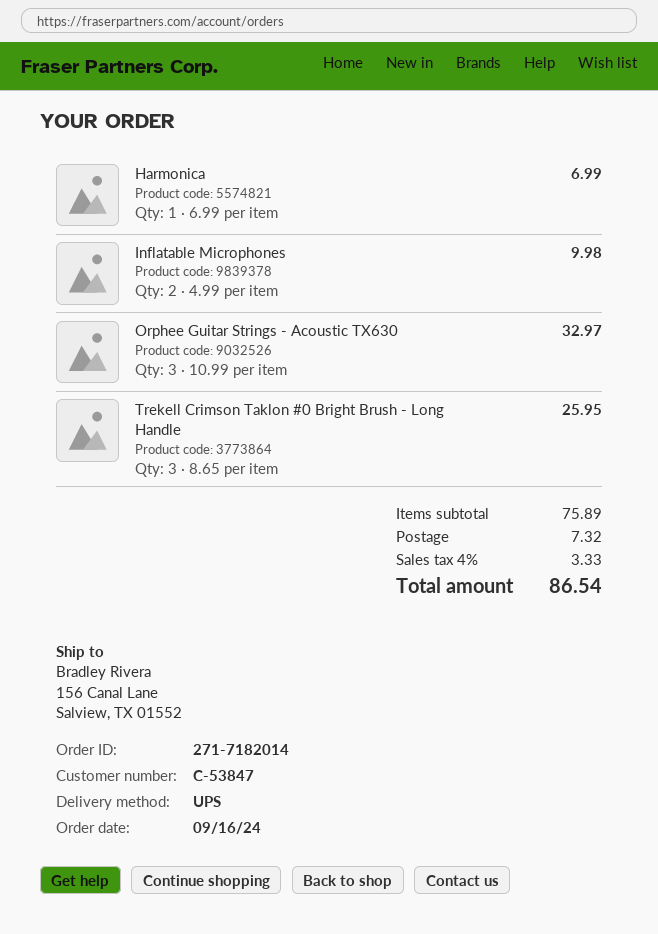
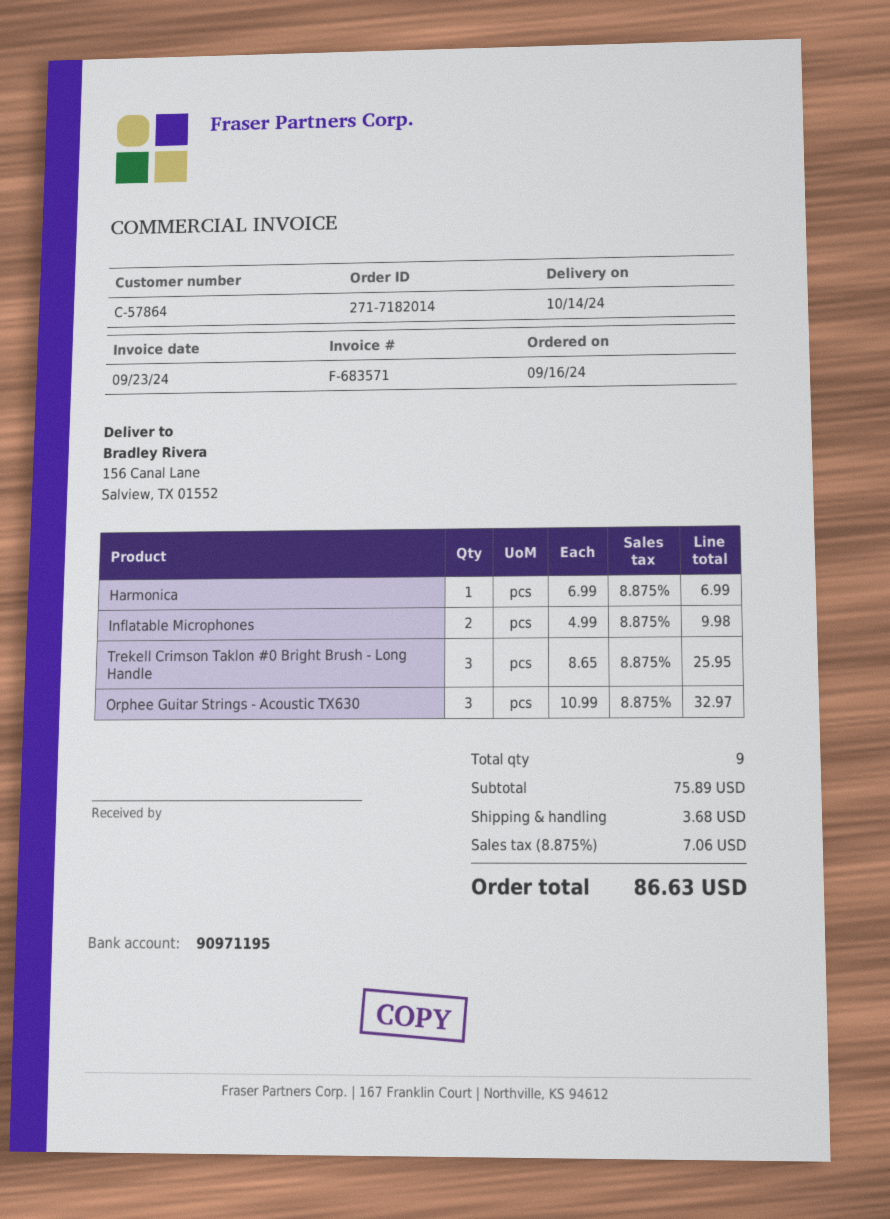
customer number: C-53847 -> C-57864
shipping: 7.32 -> 3.68
tax: 4% = 3.33 -> 8.875% = 7.06
total: 86.54 -> 86.63

